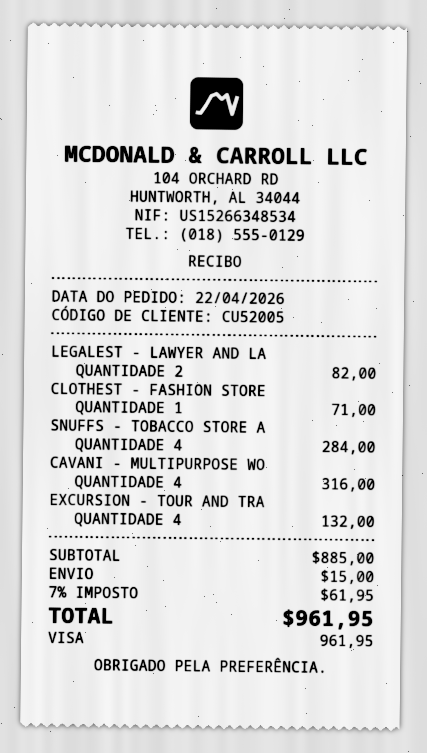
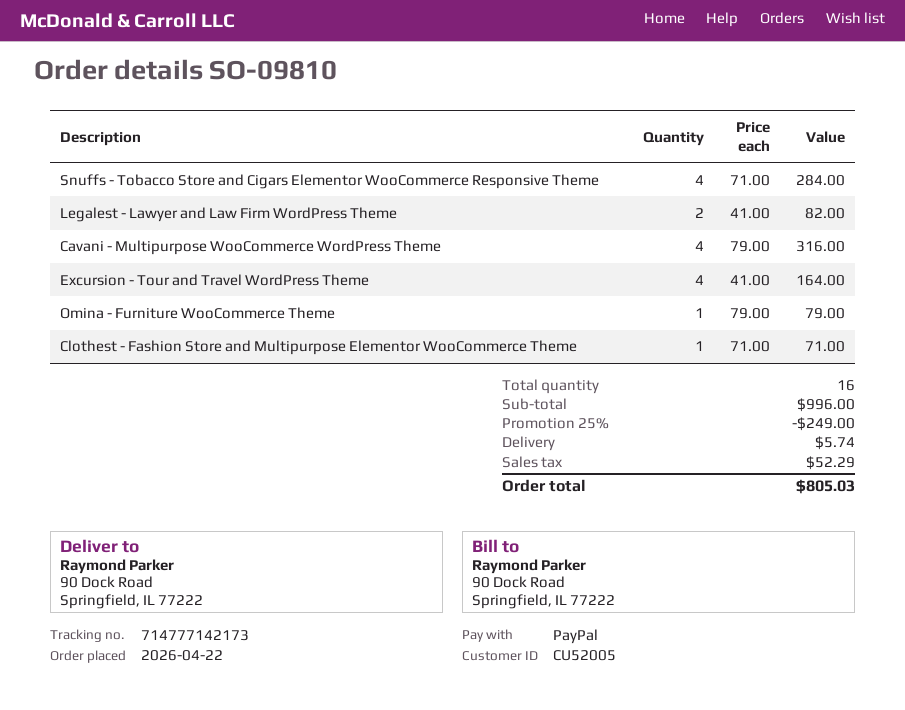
payment method: Visa -> PayPal
EXCURSION - TOUR AND TRA: 4 for 132.00 -> 4 for 164.00
Omina - Furniture WooCommerce Theme: none -> 1 for 79.00
subtotal: 885.00 -> 996.00
discount: none -> 25% = 249.00
shipping: 15.00 -> 5.74
tax: 61.95 -> 52.29
total: 961.95 -> 805.03

